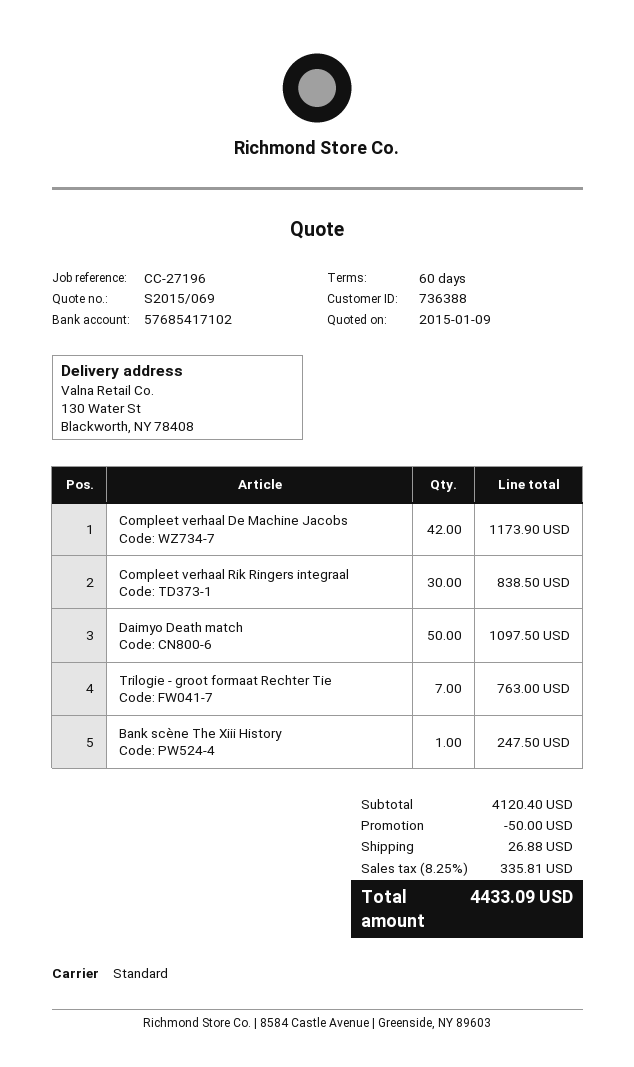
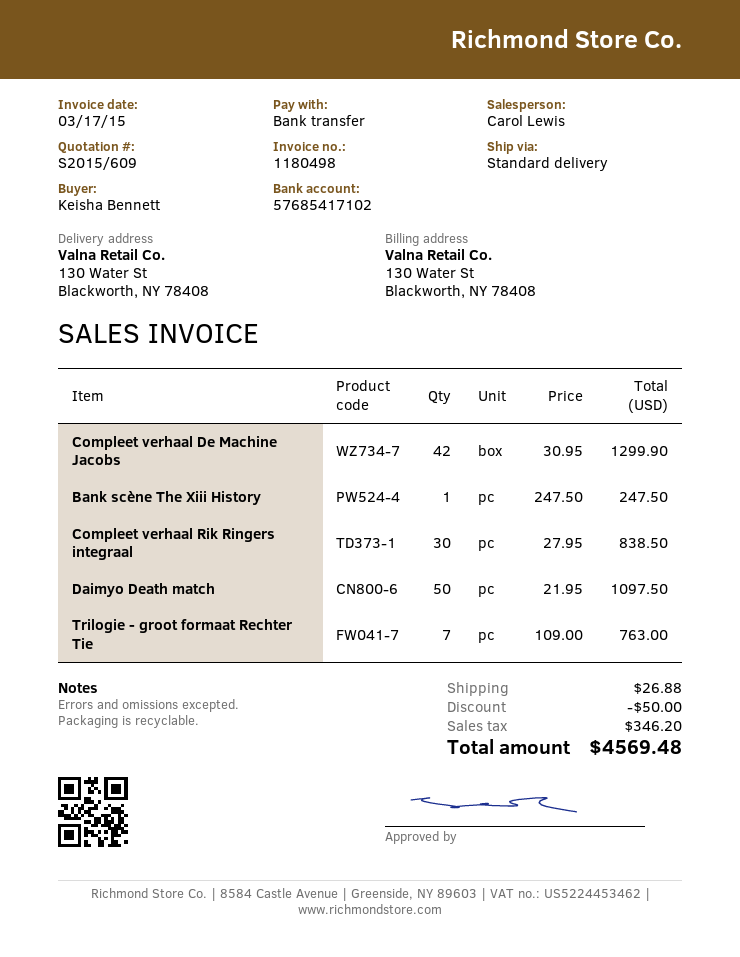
quote number: S2015/069 -> S2015/609
Compleet verhaal De Machine Jacobs: 42 for 1173.90 -> 42 for 1299.90
tax: 335.81 -> 346.20
total: 4433.09 -> 4569.48

